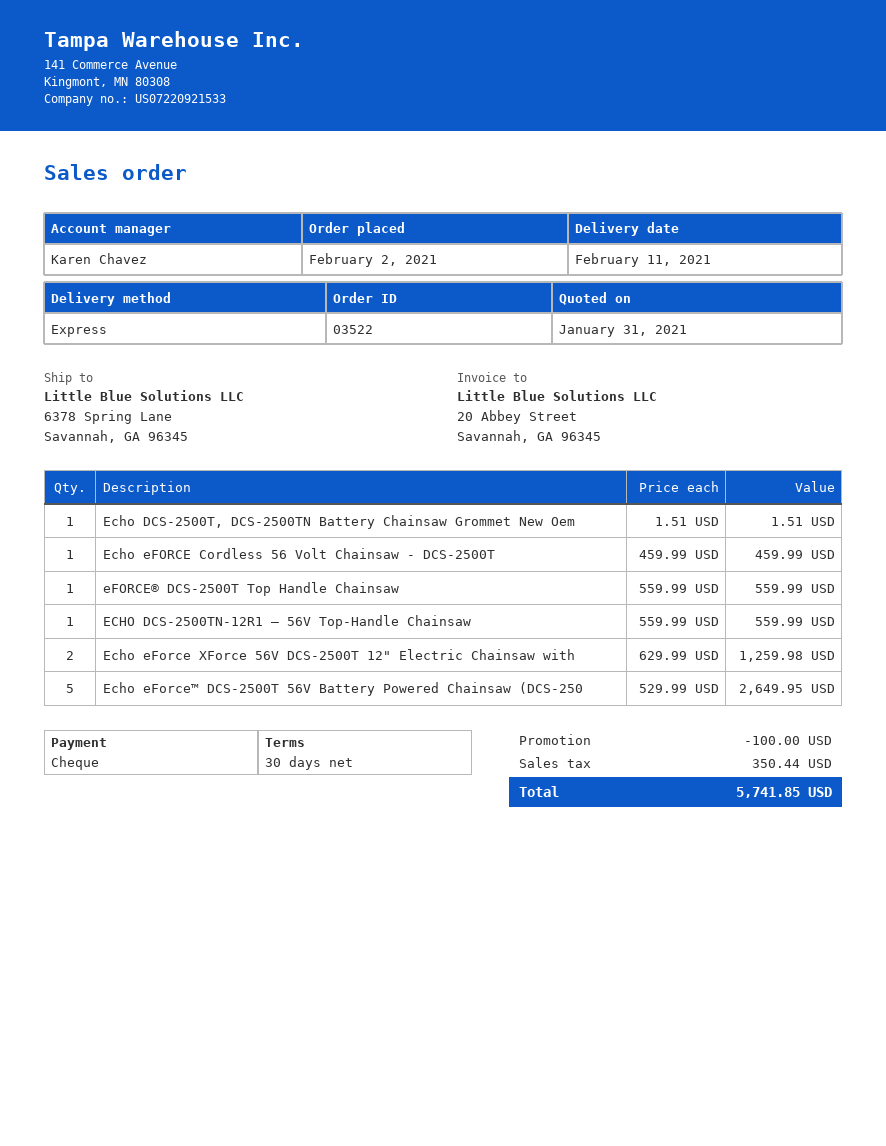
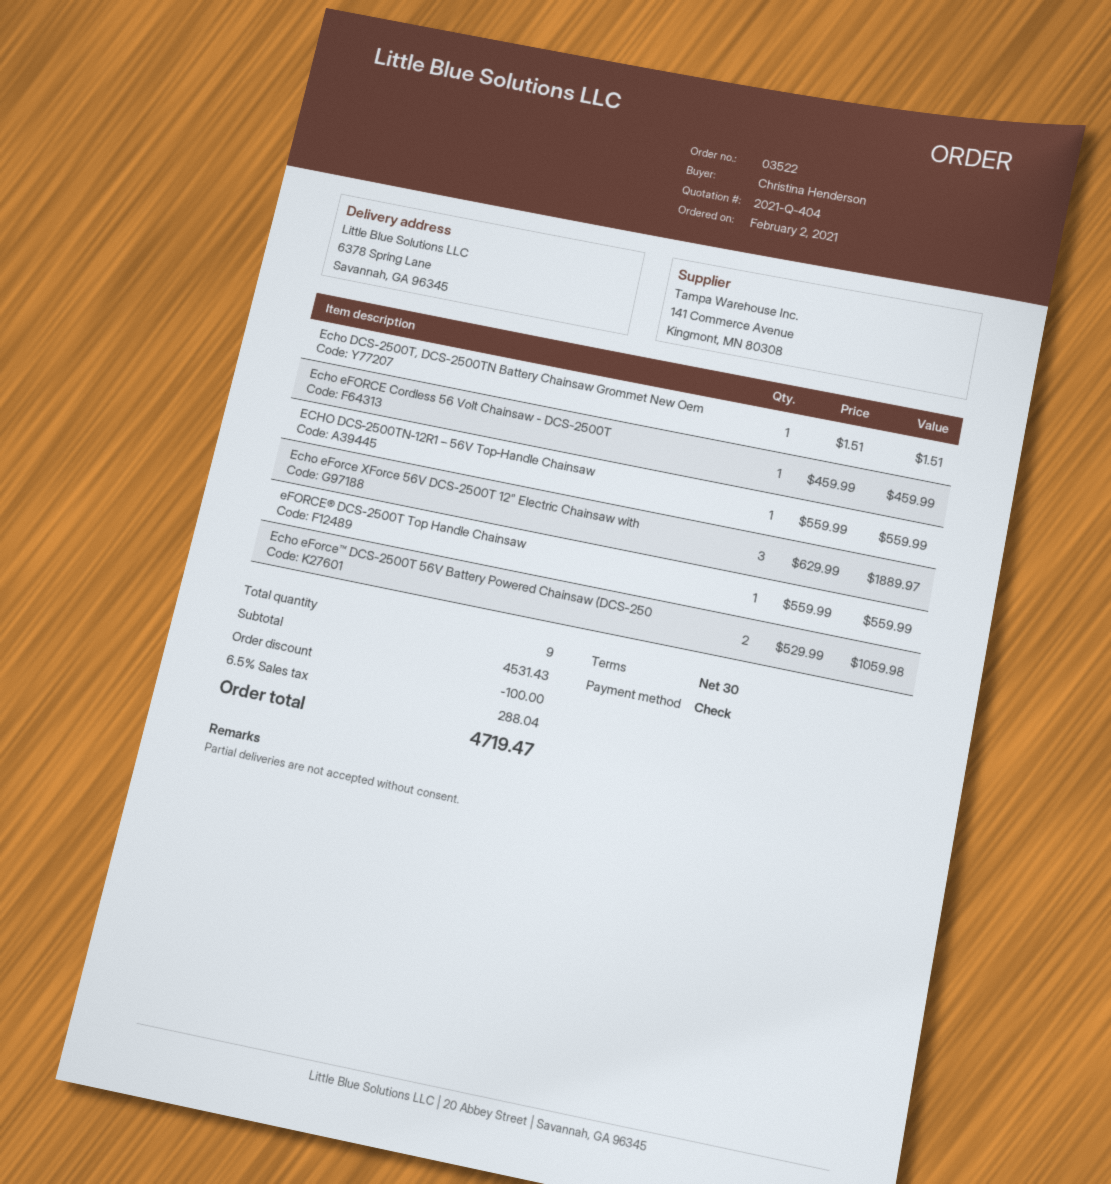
Echo eForce XForce 56V DCS-2500T 12" Electric Chainsaw with: 2 x 629.99 = 1259.98 -> 3 x 629.99 = 1889.97
Echo eForce™ DCS-2500T 56V Battery Powered Chainsaw (DCS-250: 5 x 529.99 = 2649.95 -> 2 x 529.99 = 1059.98
tax: 350.44 -> 288.04
total: 5741.85 -> 4719.47

